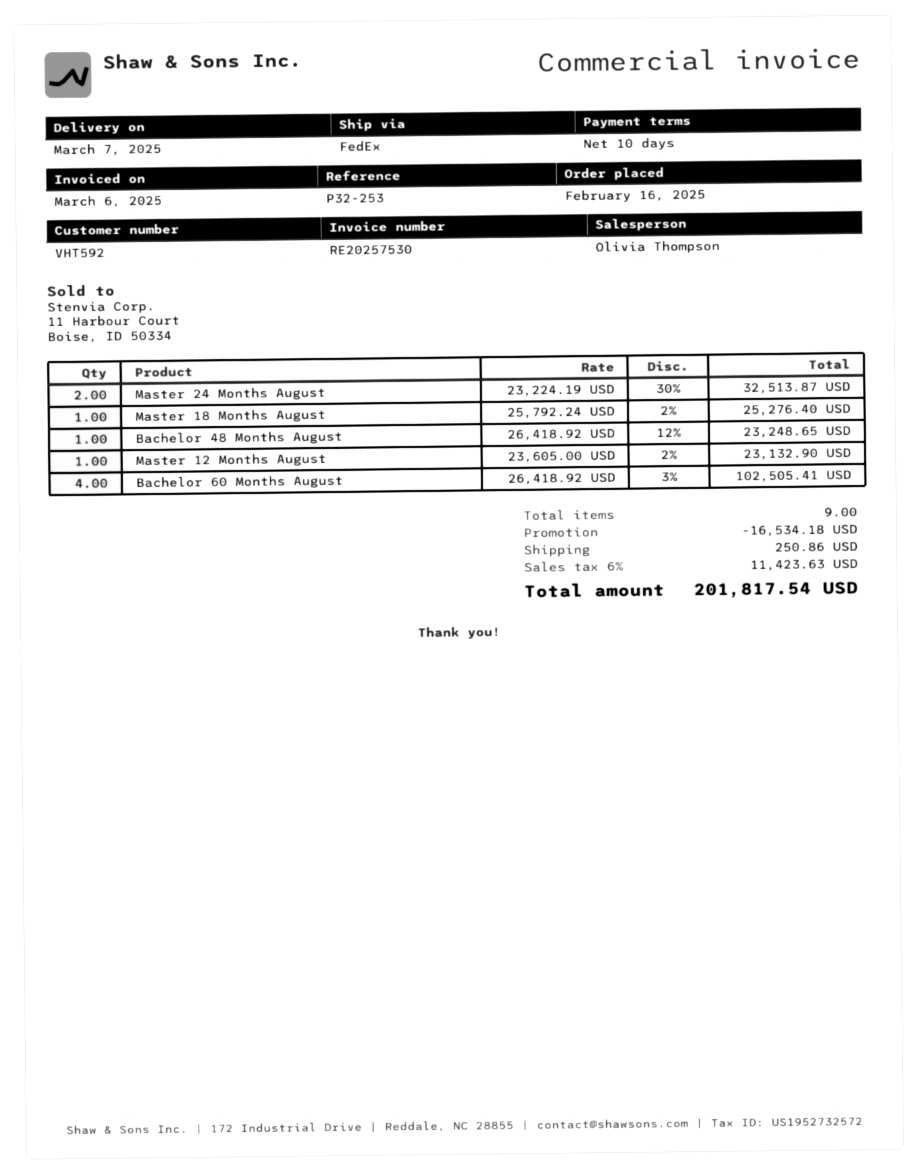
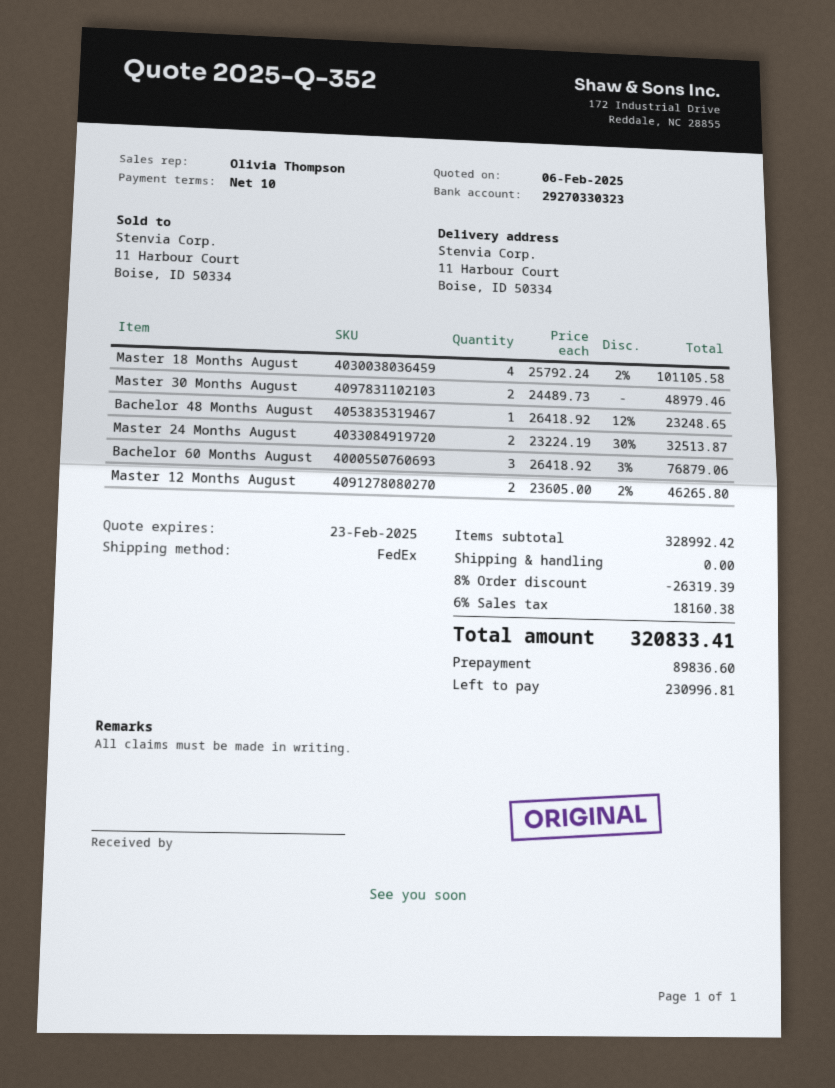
Master 18 Months August: 1 x 25792.24 - 2% = 25276.40 -> 4 x 25792.24 - 2% = 101105.58
Master 12 Months August: 1 x 23605.00 - 2% = 23132.90 -> 2 x 23605.00 - 2% = 46265.80
Bachelor 60 Months August: 4 x 26418.92 - 3% = 102505.41 -> 3 x 26418.92 - 3% = 76879.06
Master 30 Months August: none -> 2 x 24489.73 = 48979.46
discount: 16534.18 -> 26319.39
shipping: 250.86 -> 0.00
tax: 6% = 11423.63 -> 6% = 18160.38
total: 201817.54 -> 320833.41

